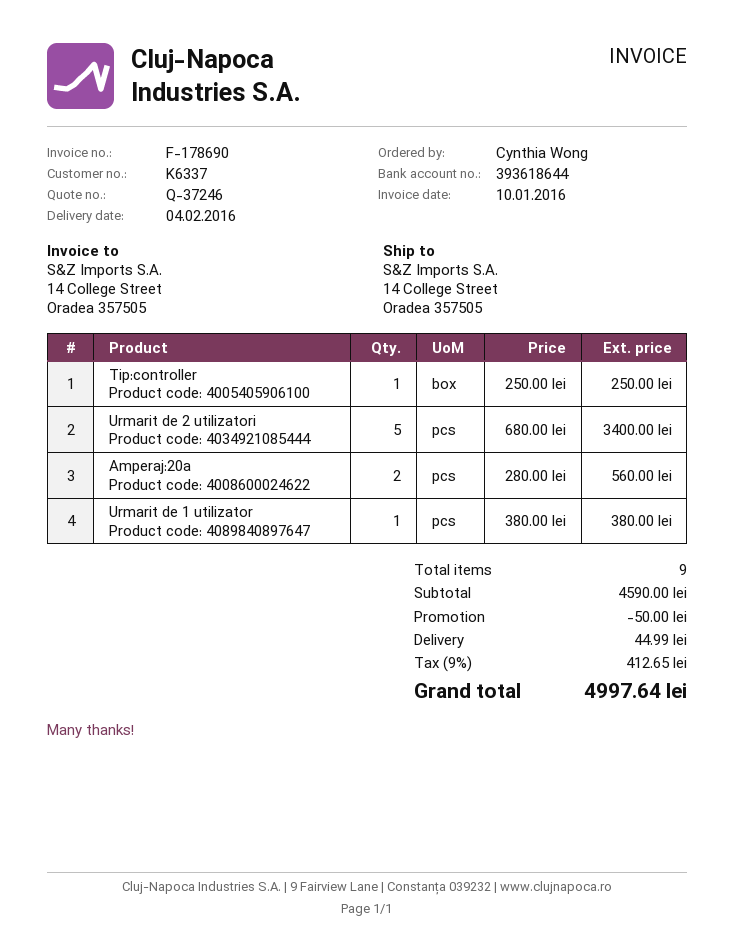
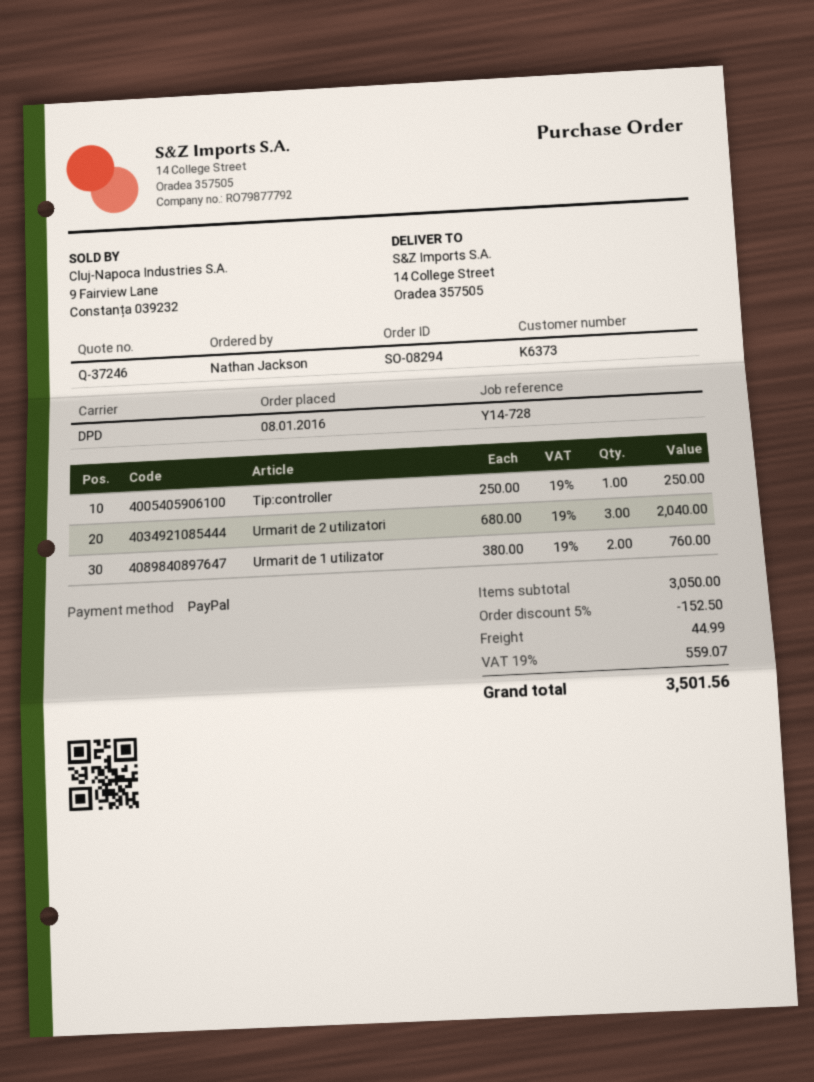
customer number: K6337 -> K6373
ordered by: Cynthia Wong -> Nathan Jackson
Urmarit de 2 utilizatori: 5 x 680.00 = 3400.00 -> 3 x 680.00 = 2040.00
Amperaj:20a: 2 x 280.00 = 560.00 -> none
Urmarit de 1 utilizator: 1 x 380.00 = 380.00 -> 2 x 380.00 = 760.00
subtotal: 4590.00 -> 3050.00
discount: 50.00 -> 152.50
tax: 9% = 412.65 -> 19% = 559.07
total: 4997.64 -> 3501.56

